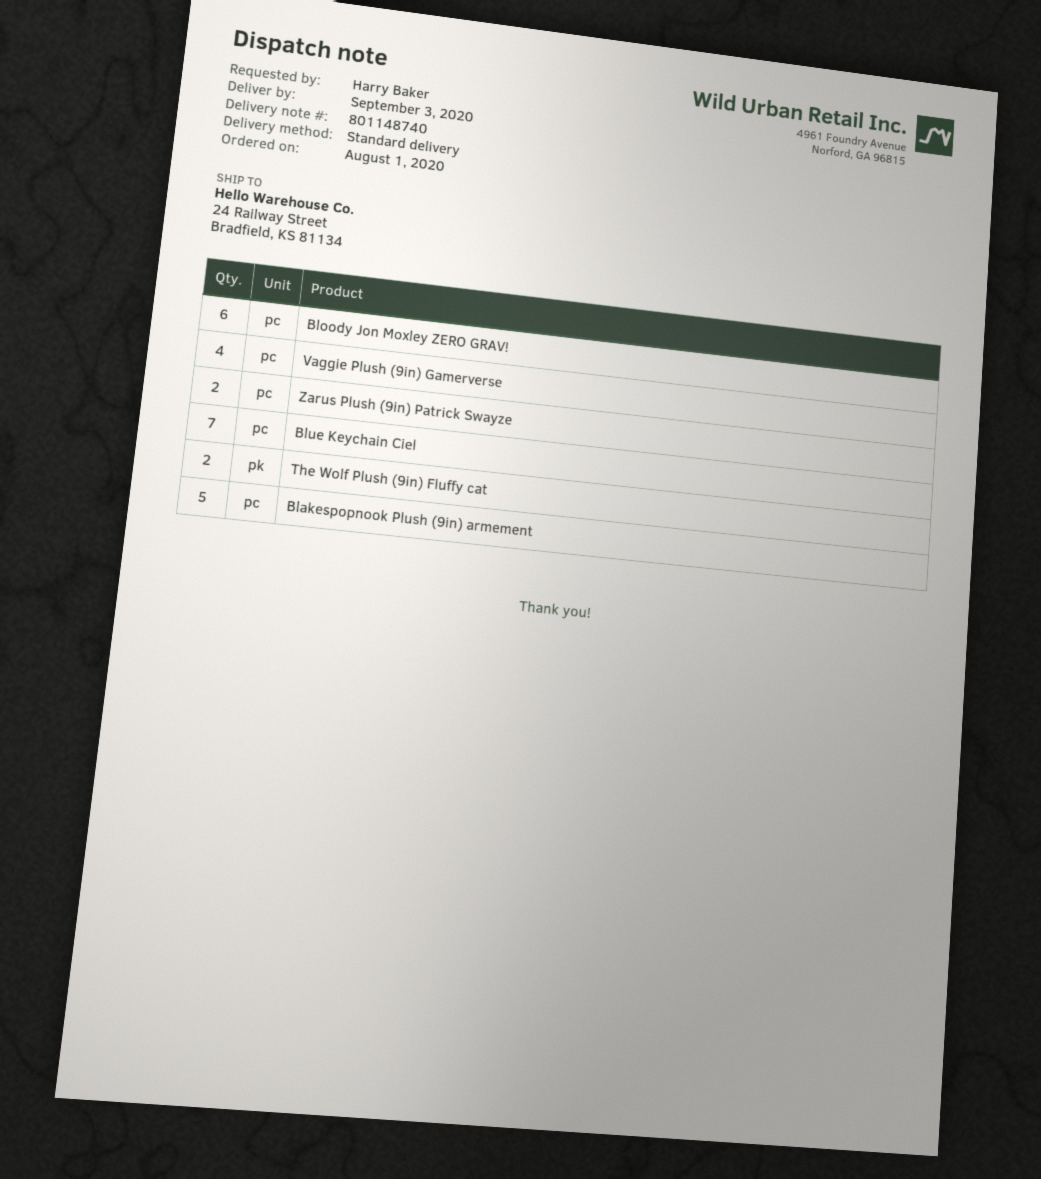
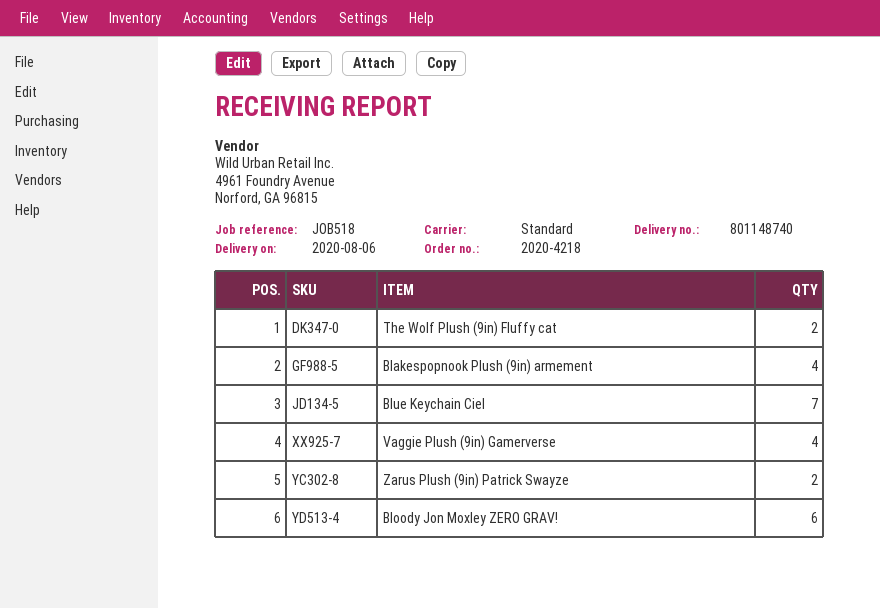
delivery date: 2020-09-03 -> 2020-08-06
Blakespopnook Plush (9in) armement: 5 -> 4

